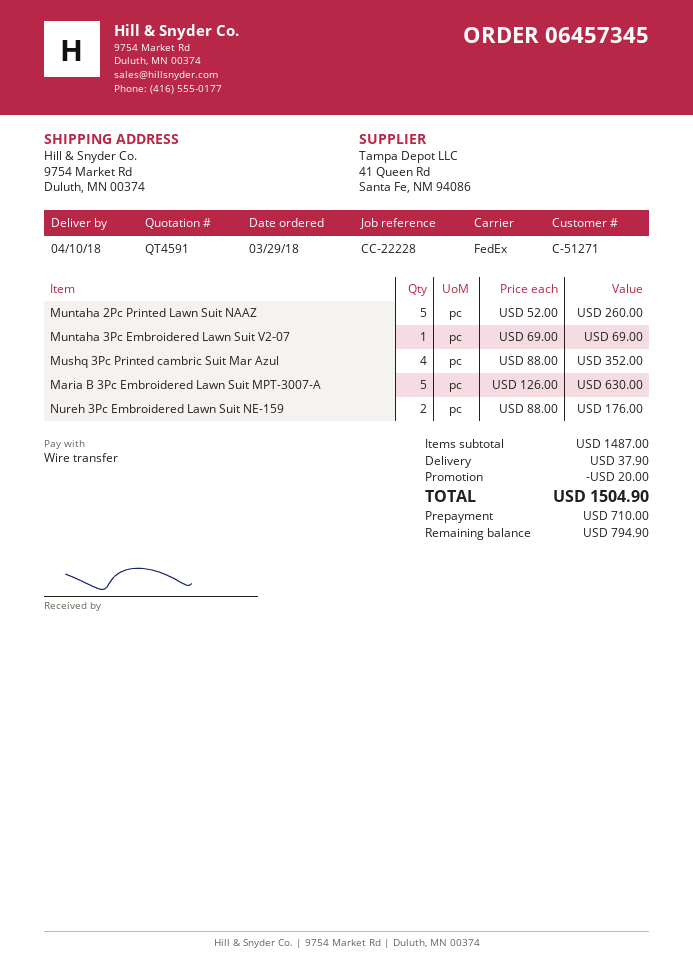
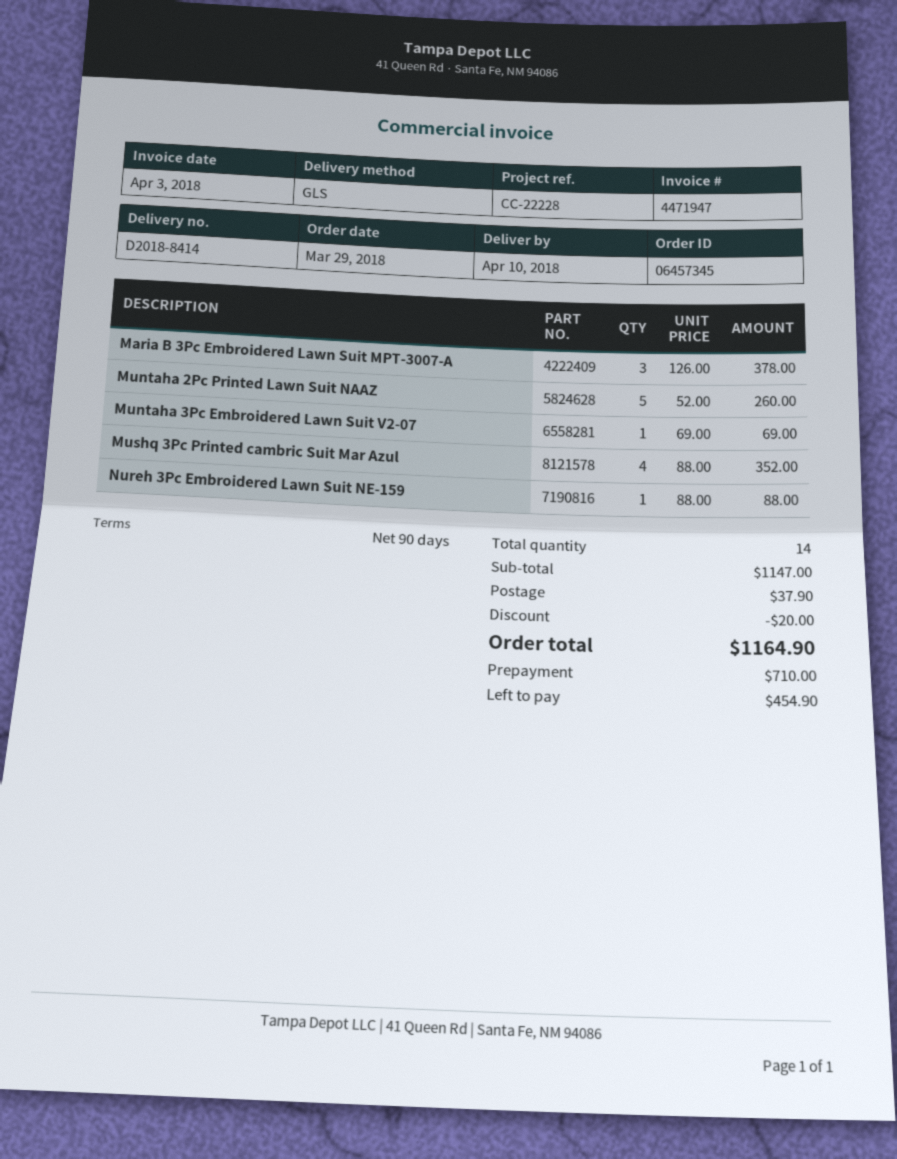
shipping method: FedEx -> GLS
Maria B 3Pc Embroidered Lawn Suit MPT-3007-A: 5 x 126.00 = 630.00 -> 3 x 126.00 = 378.00
Nureh 3Pc Embroidered Lawn Suit NE-159: 2 x 88.00 = 176.00 -> 1 x 88.00 = 88.00
subtotal: 1487.00 -> 1147.00
total: 1504.90 -> 1164.90
balance: 794.90 -> 454.90

